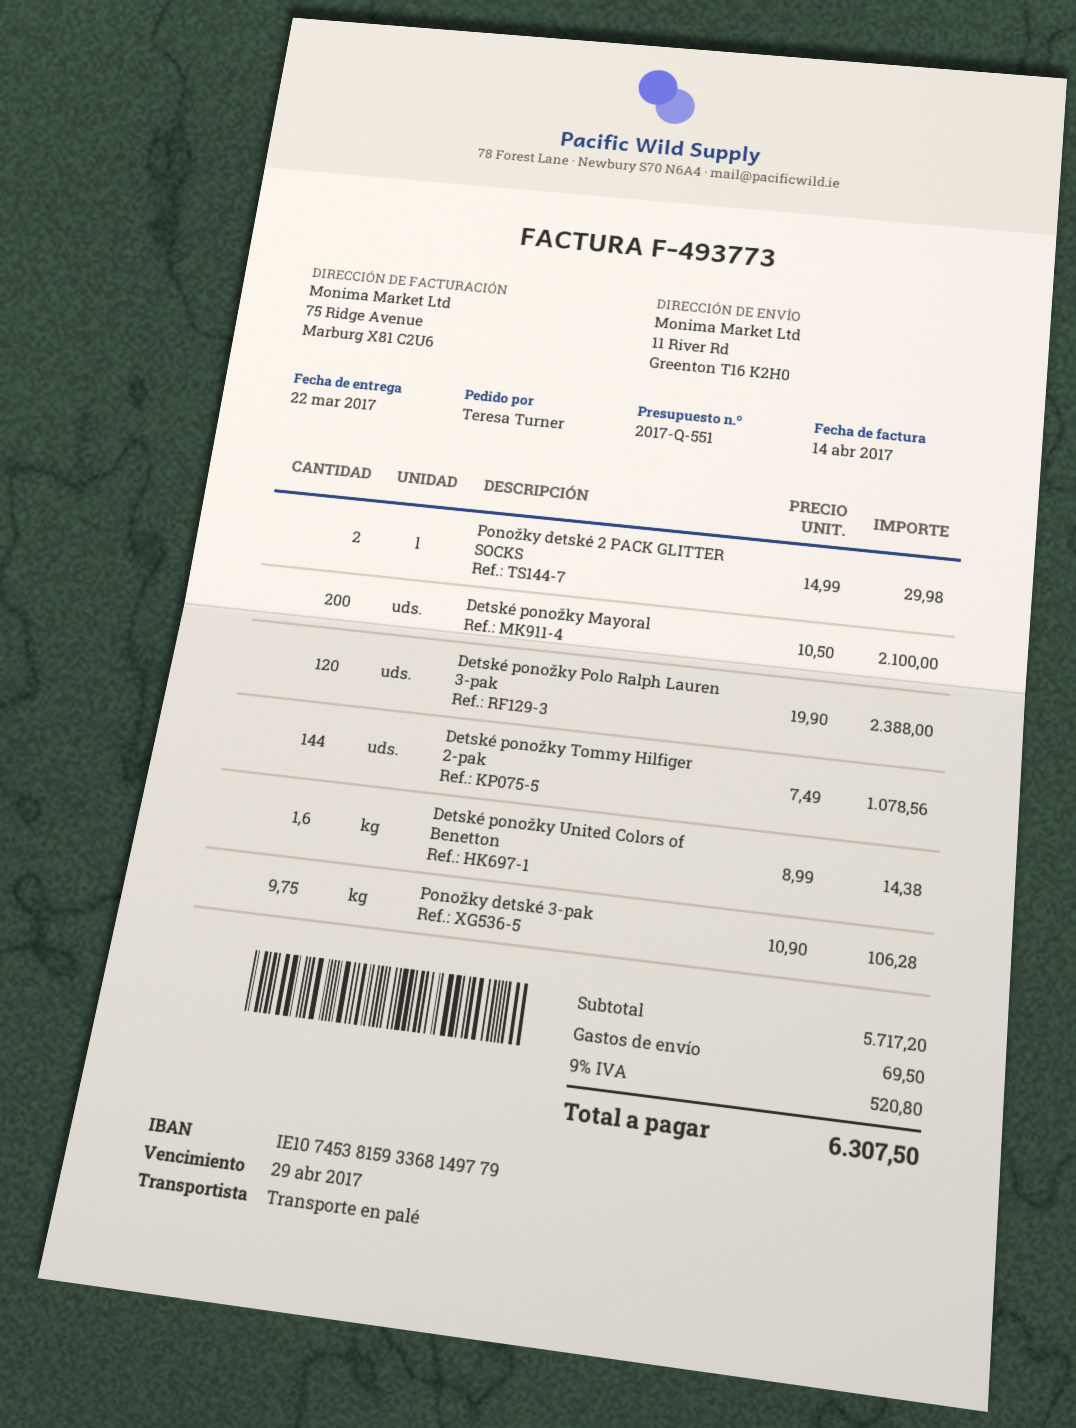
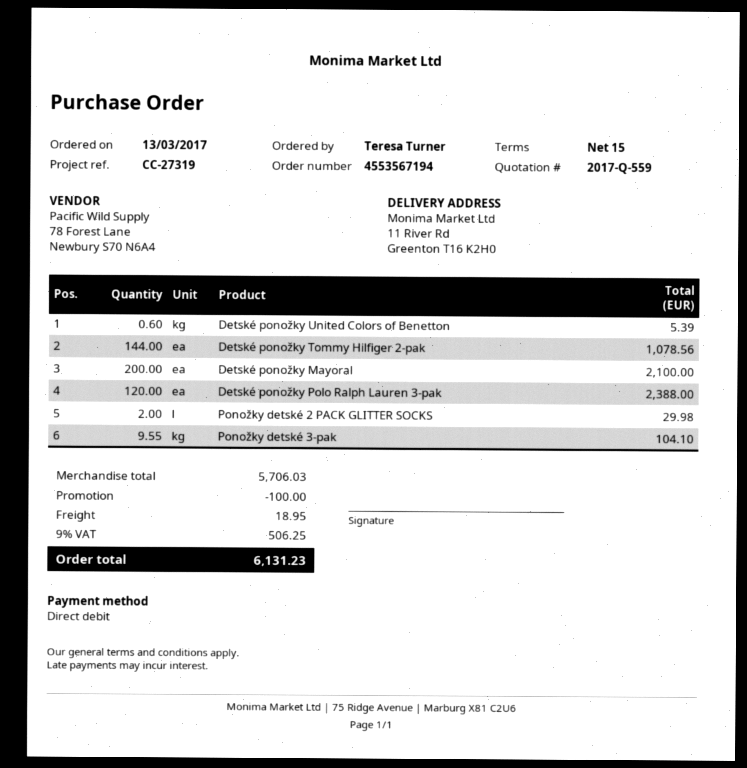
quote number: 2017-Q-551 -> 2017-Q-559
Detské ponožky United Colors of Benetton: 1.6 for 14.38 -> 0.6 for 5.39
Ponožky detské 3-pak: 9.75 for 106.28 -> 9.55 for 104.10
subtotal: 5717.20 -> 5706.03
discount: none -> 100.00
shipping: 69.50 -> 18.95
tax: 9% = 520.80 -> 9% = 506.25
total: 6307.50 -> 6131.23

